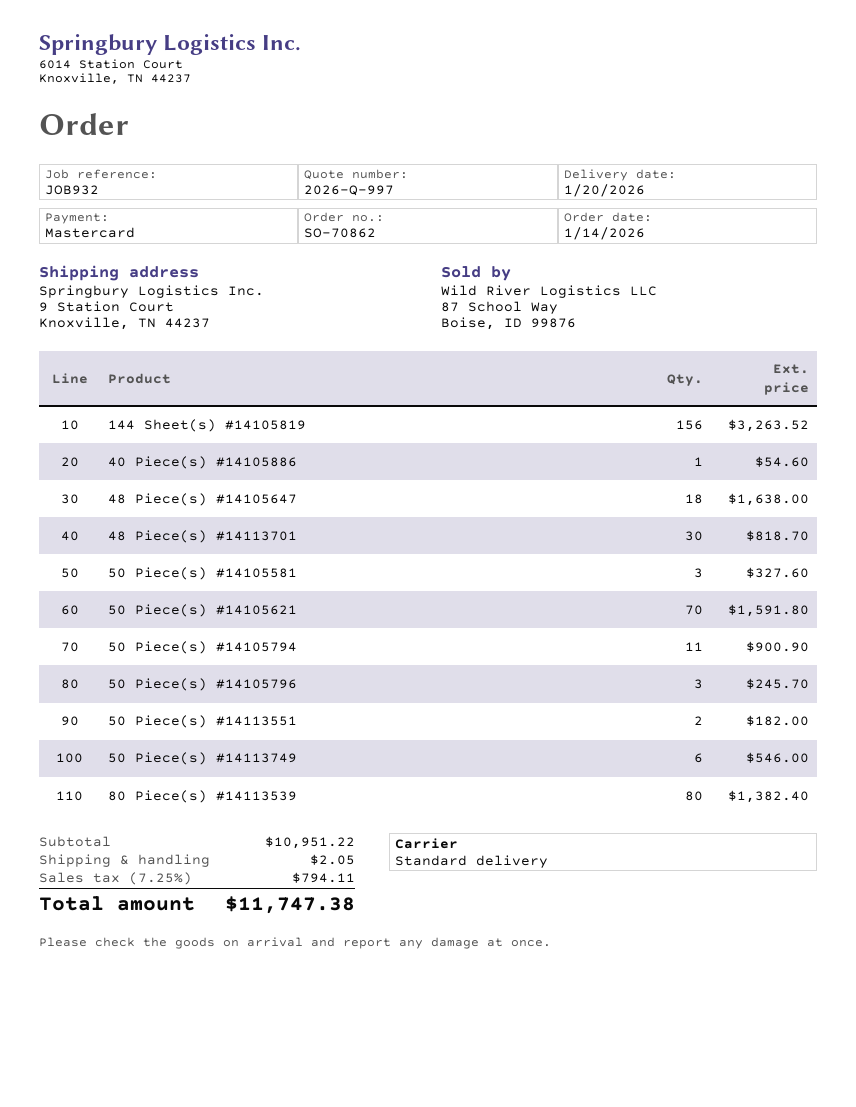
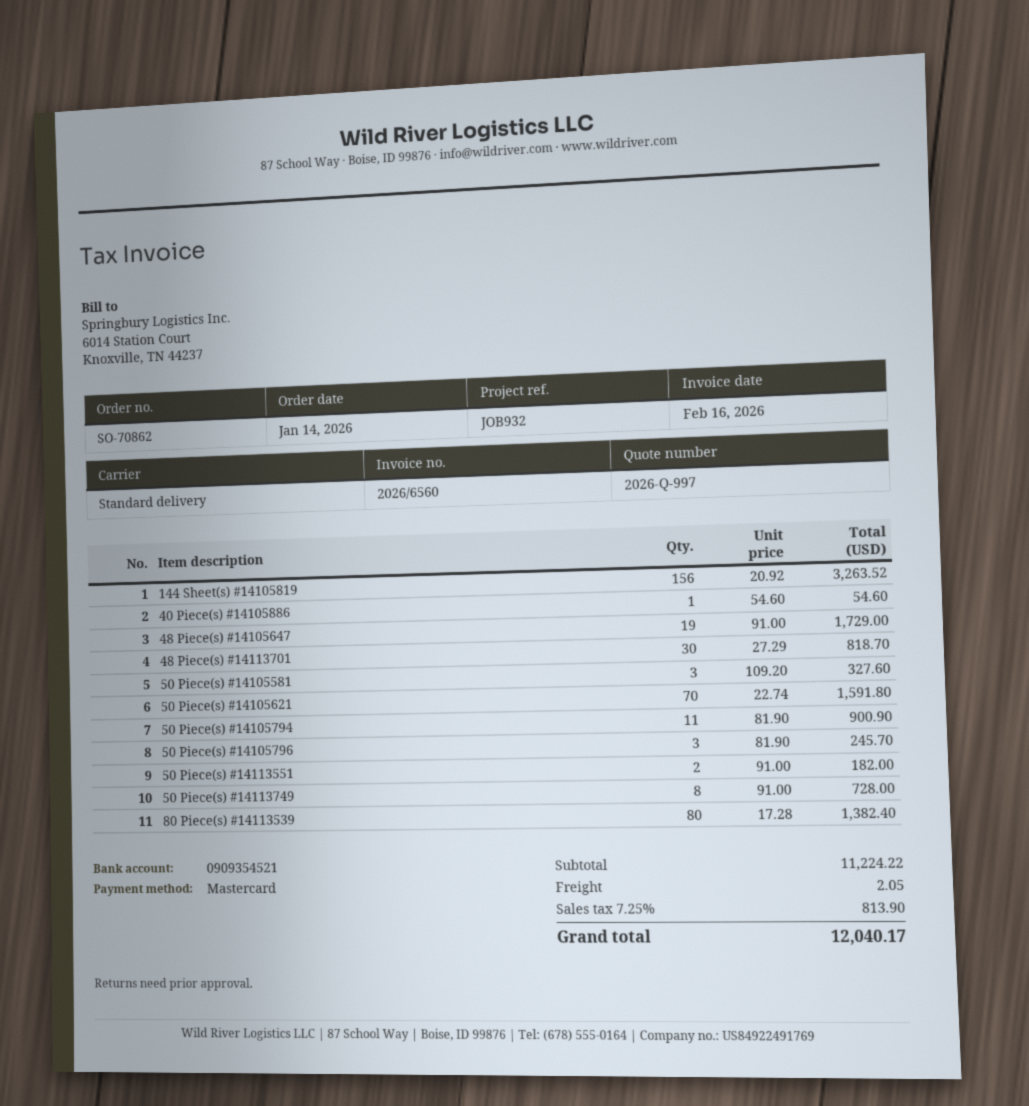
48 Piece(s) #14105647: 18 for 1638.00 -> 19 for 1729.00
50 Piece(s) #14113749: 6 for 546.00 -> 8 for 728.00
subtotal: 10951.22 -> 11224.22
tax: 7.25% = 794.11 -> 7.25% = 813.90
total: 11747.38 -> 12040.17

